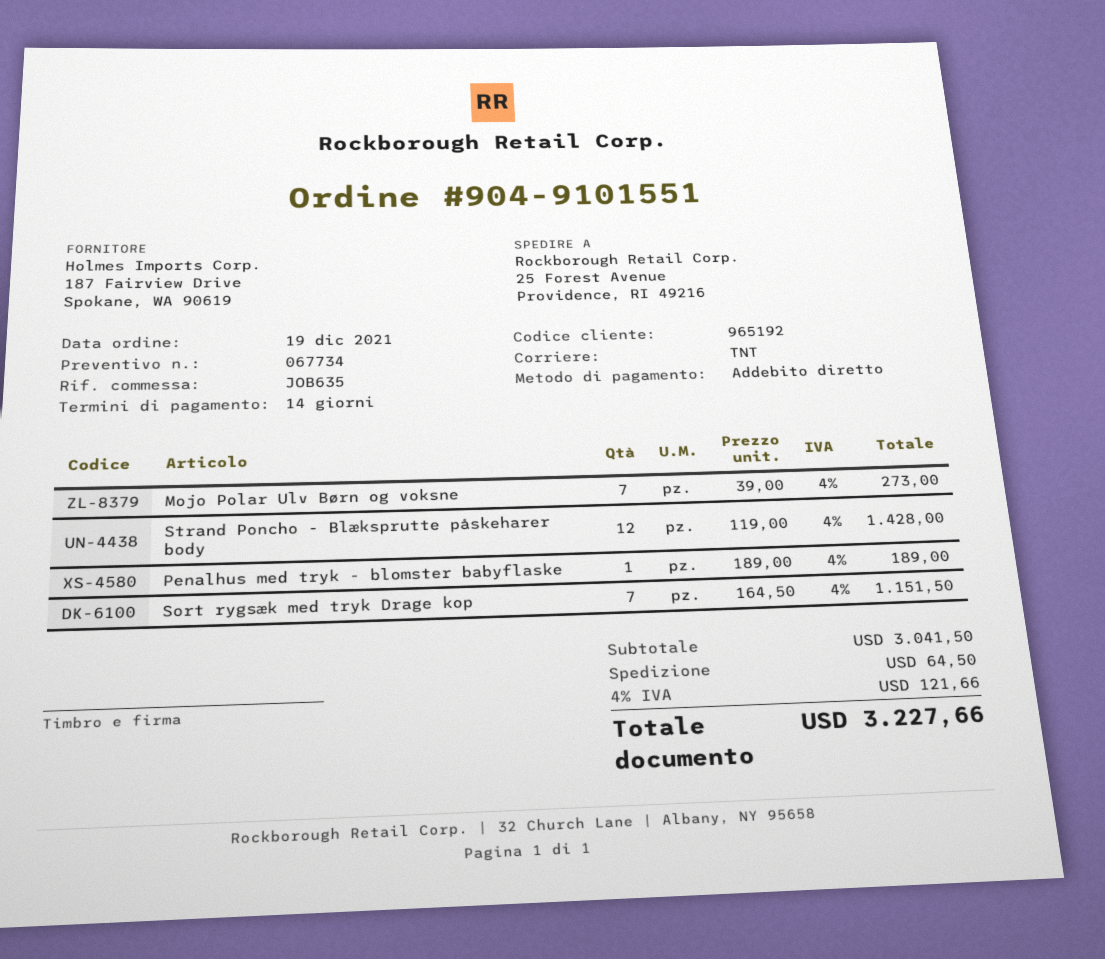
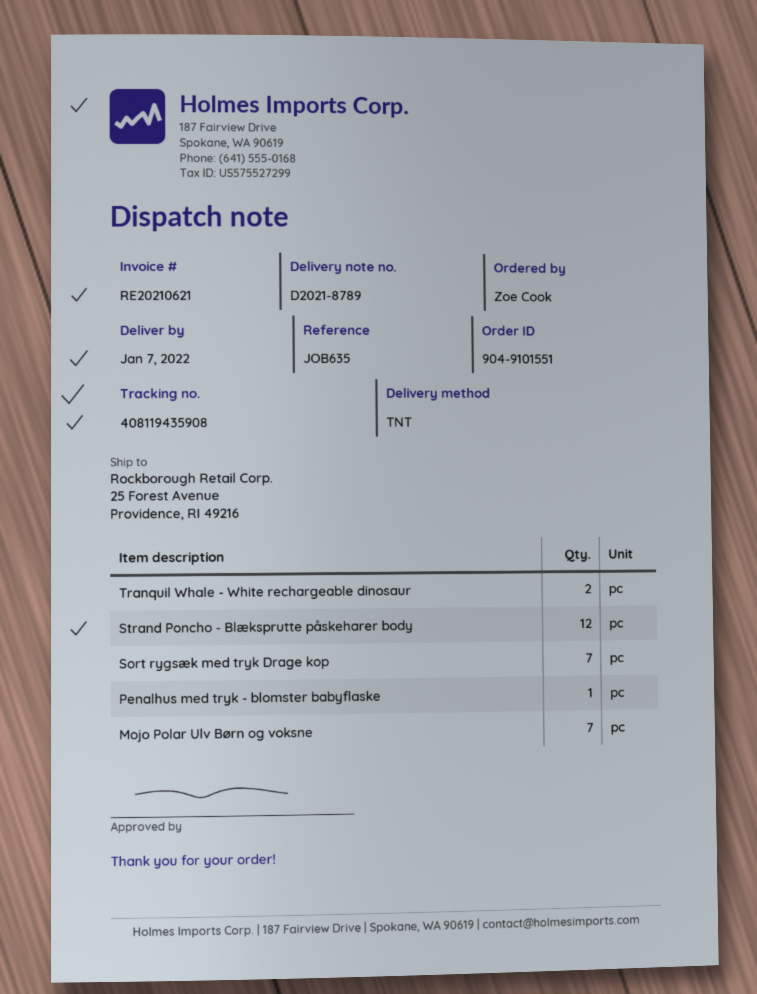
Tranquil Whale - White rechargeable dinosaur: none -> 2

